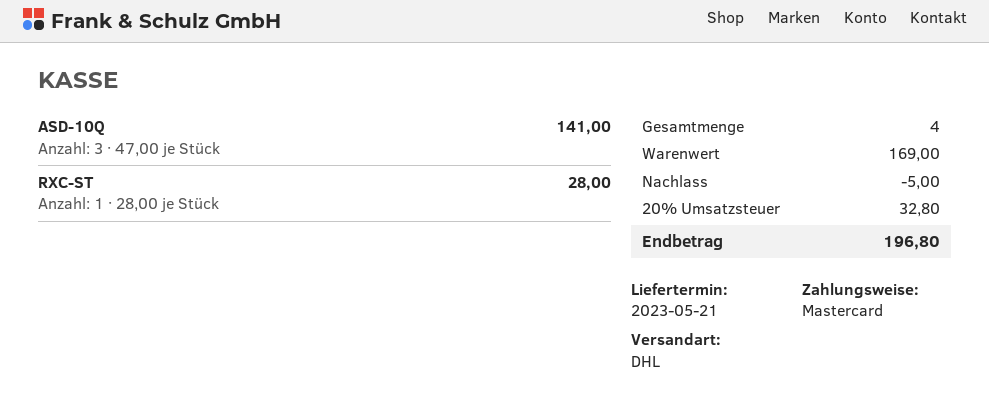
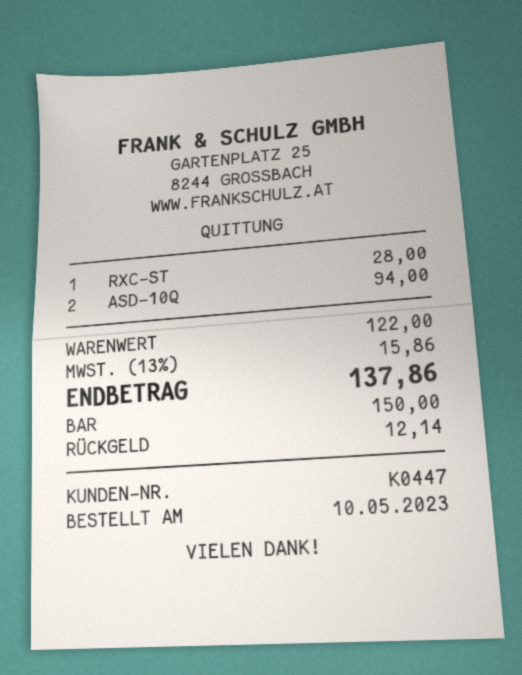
payment method: Mastercard -> cash
ASD-10Q: 3 for 141.00 -> 2 for 94.00
subtotal: 169.00 -> 122.00
discount: 5.00 -> none
tax: 20% = 32.80 -> 13% = 15.86
total: 196.80 -> 137.86

